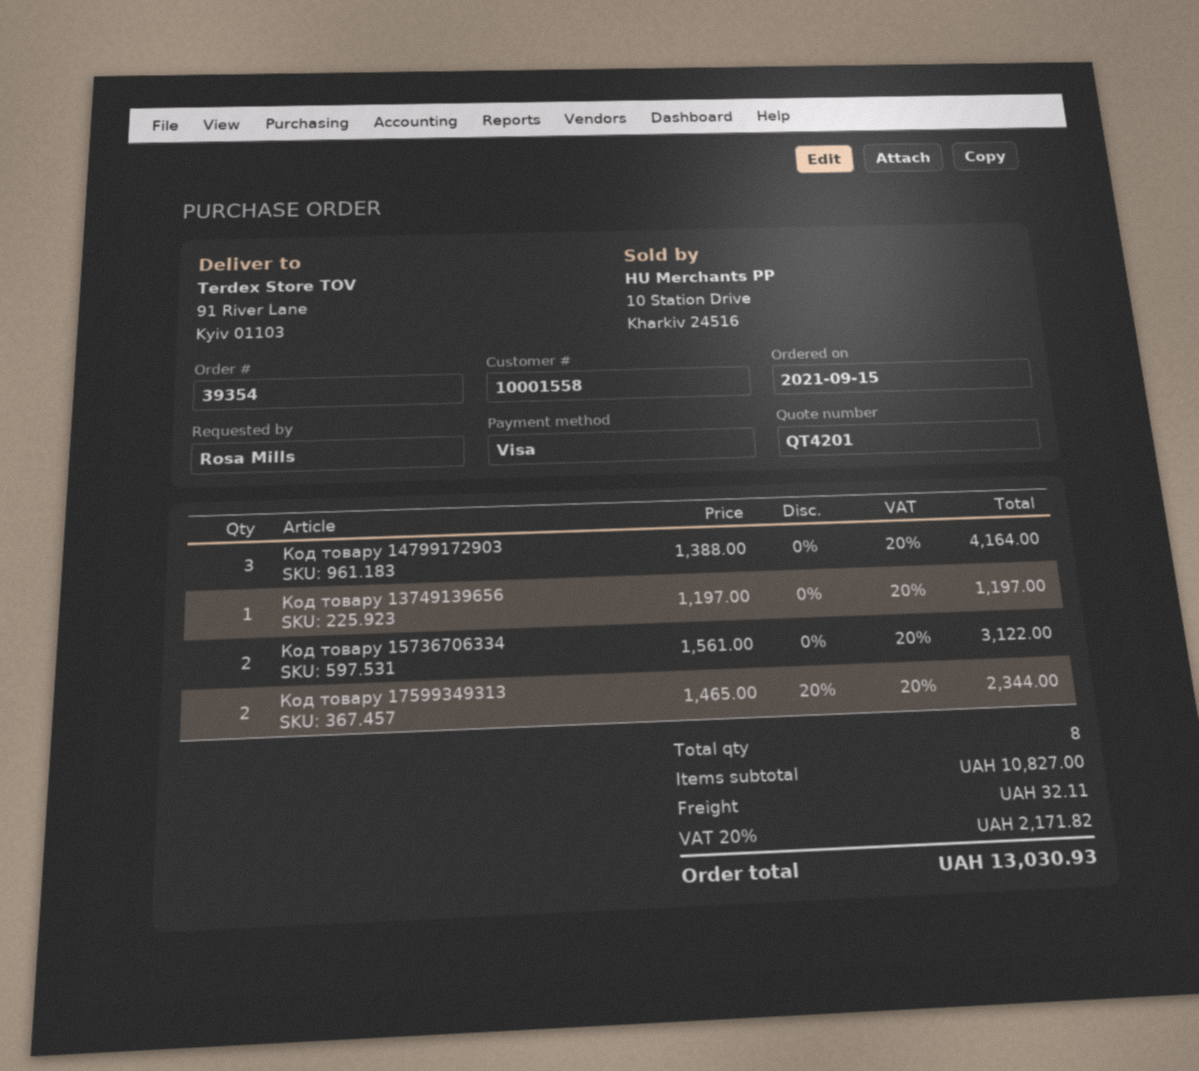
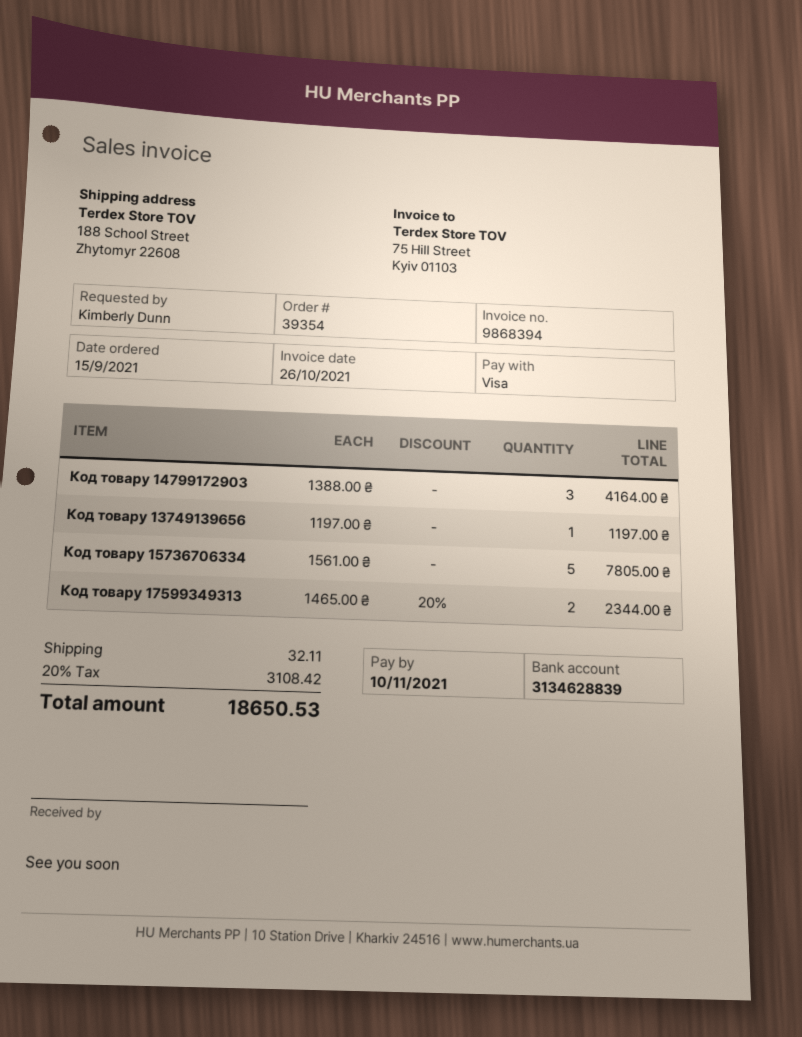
ordered by: Rosa Mills -> Kimberly Dunn
ship to: 91 River Lane, Kyiv 01103 -> 188 School Street, Zhytomyr 22608
Код товару 15736706334: 2 x 1561.00 = 3122.00 -> 5 x 1561.00 = 7805.00
tax: 20% = 2171.82 -> 20% = 3108.42
total: 13030.93 -> 18650.53

